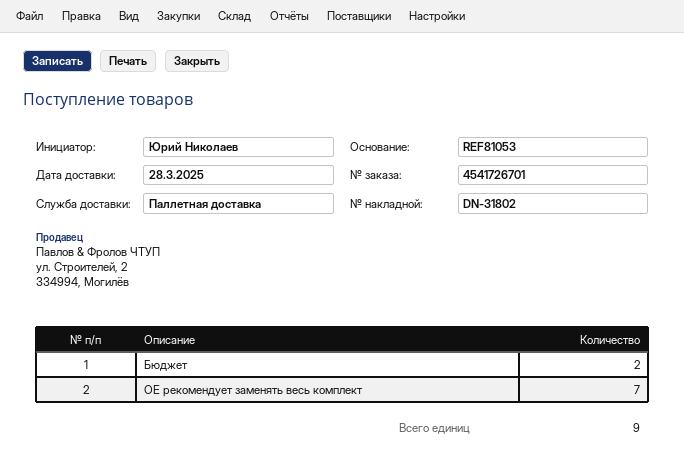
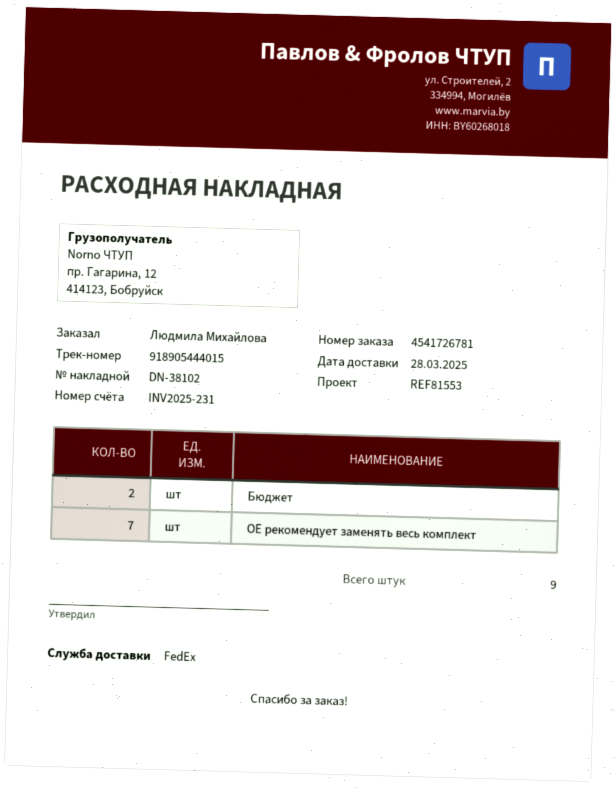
order number: 4541726701 -> 4541726781
delivery note number: DN-31802 -> DN-38102
reference: REF81053 -> REF81553
ordered by: Юрий Николаев -> Людмила Михайлова
shipping method: pallet freight -> FedEx

